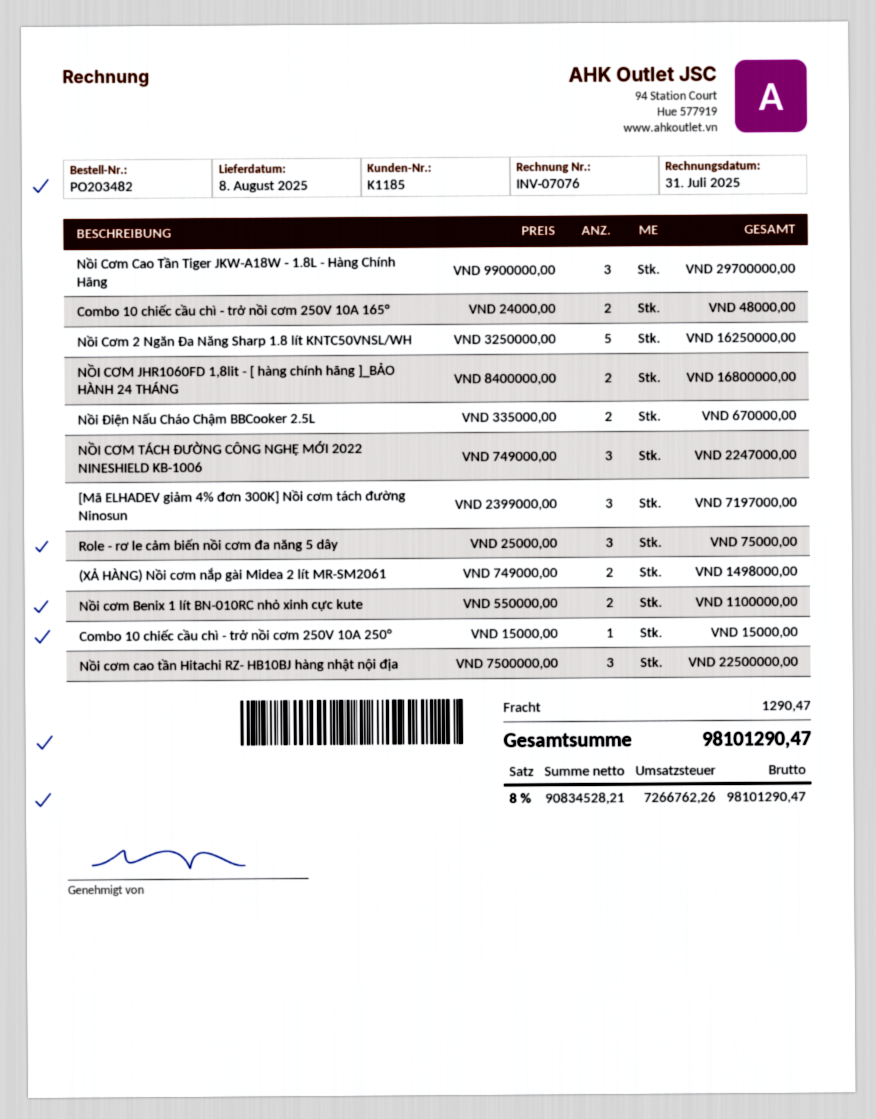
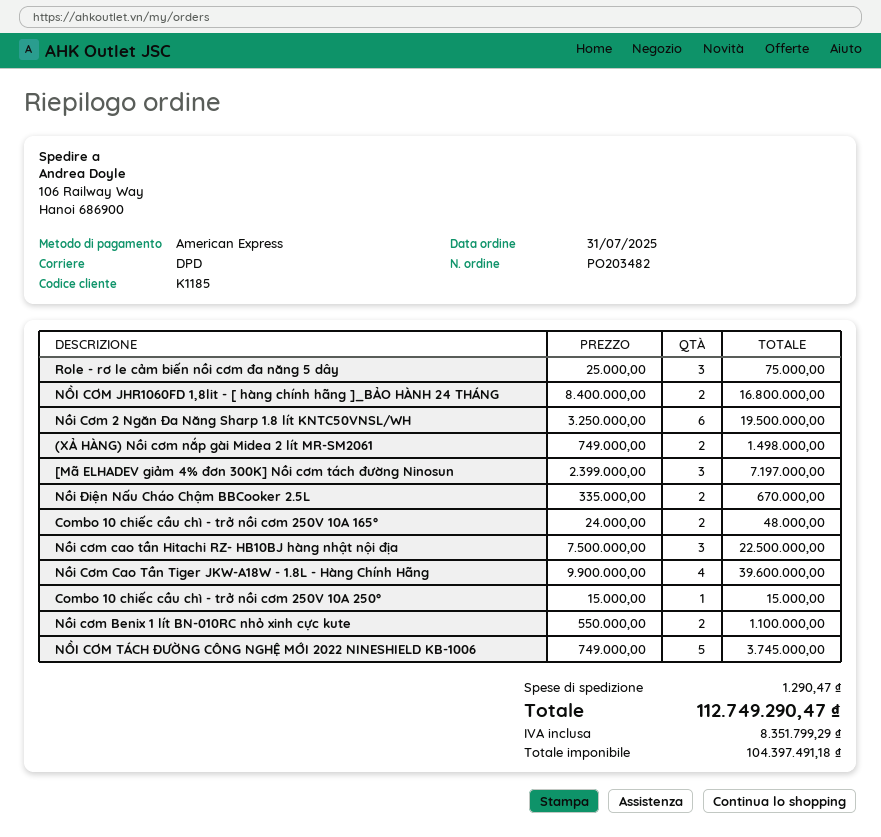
Nồi Cơm Cao Tần Tiger JKW-A18W - 1.8L - Hàng Chính Hãng: 3 x 9900000.00 = 29700000.00 -> 4 x 9900000.00 = 39600000.00
Nồi Cơm 2 Ngăn Đa Năng Sharp 1.8 lít KNTC50VNSL/WH: 5 x 3250000.00 = 16250000.00 -> 6 x 3250000.00 = 19500000.00
NỒI CƠM TÁCH ĐƯỜNG CÔNG NGHỆ MỚI 2022 NINESHIELD KB-1006: 3 x 749000.00 = 2247000.00 -> 5 x 749000.00 = 3745000.00
net: 90834528.21 -> 104397491.18
tax: 7266762.26 -> 8351799.29
total: 98101290.47 -> 112749290.47

